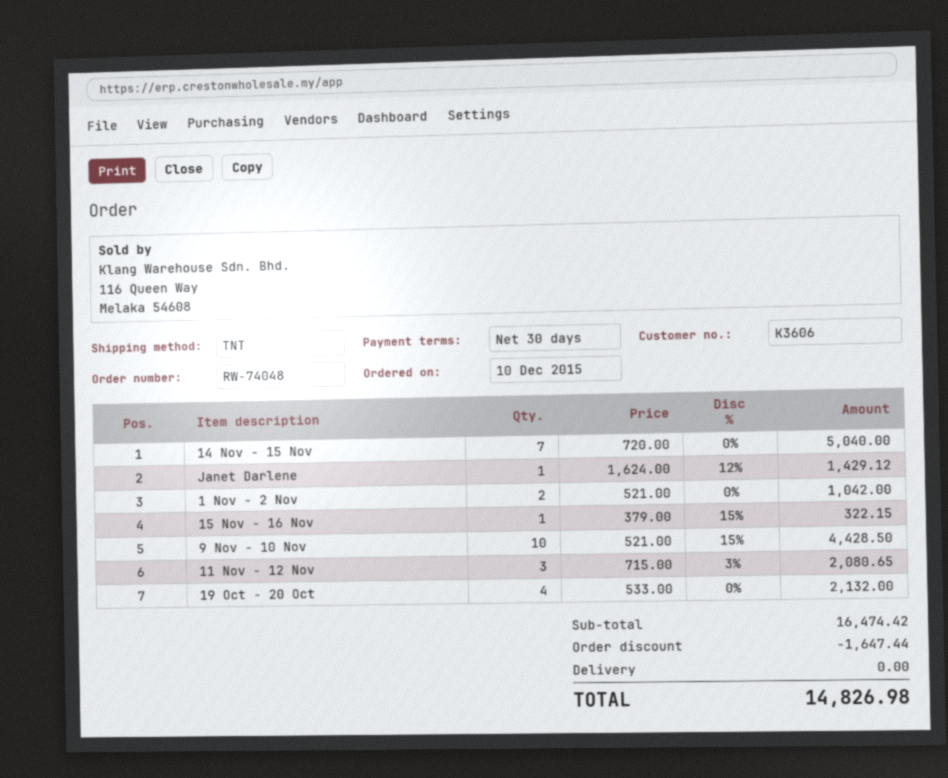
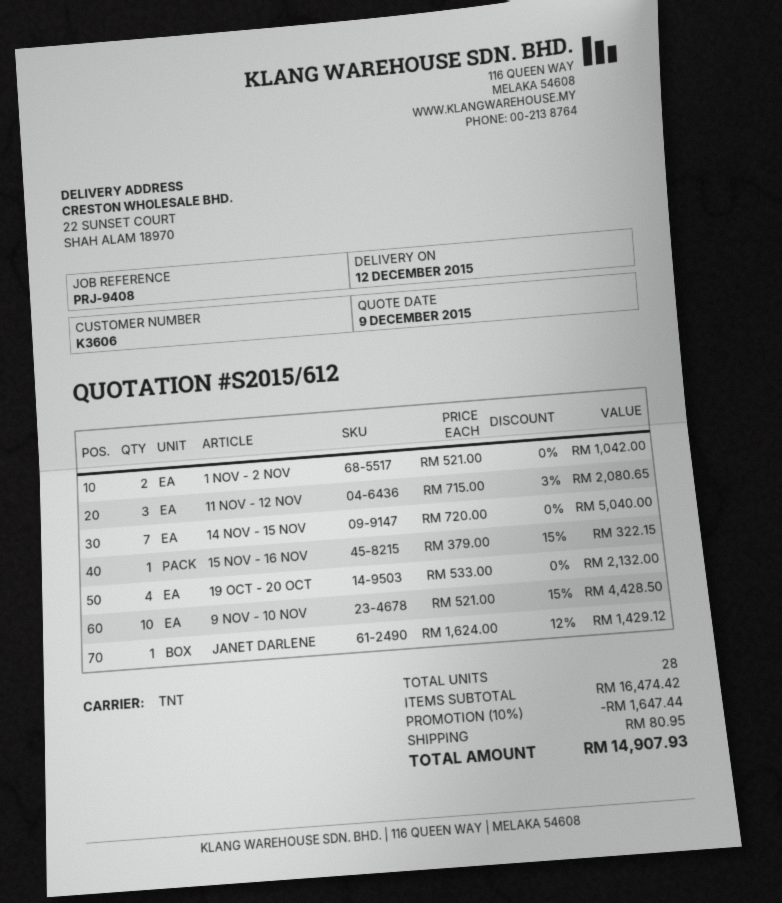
shipping: 0.00 -> 80.95
total: 14826.98 -> 14907.93

